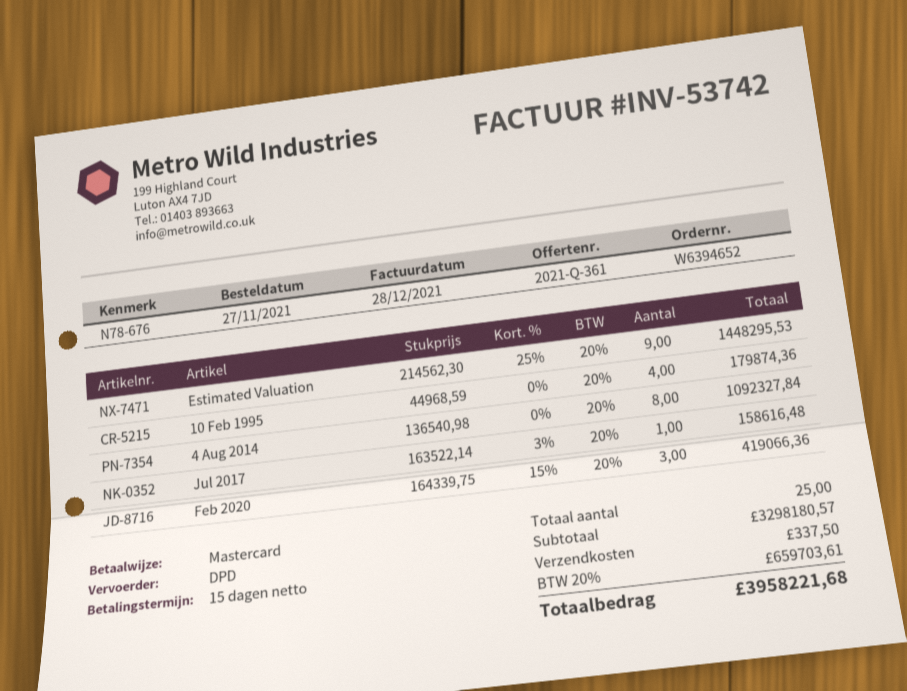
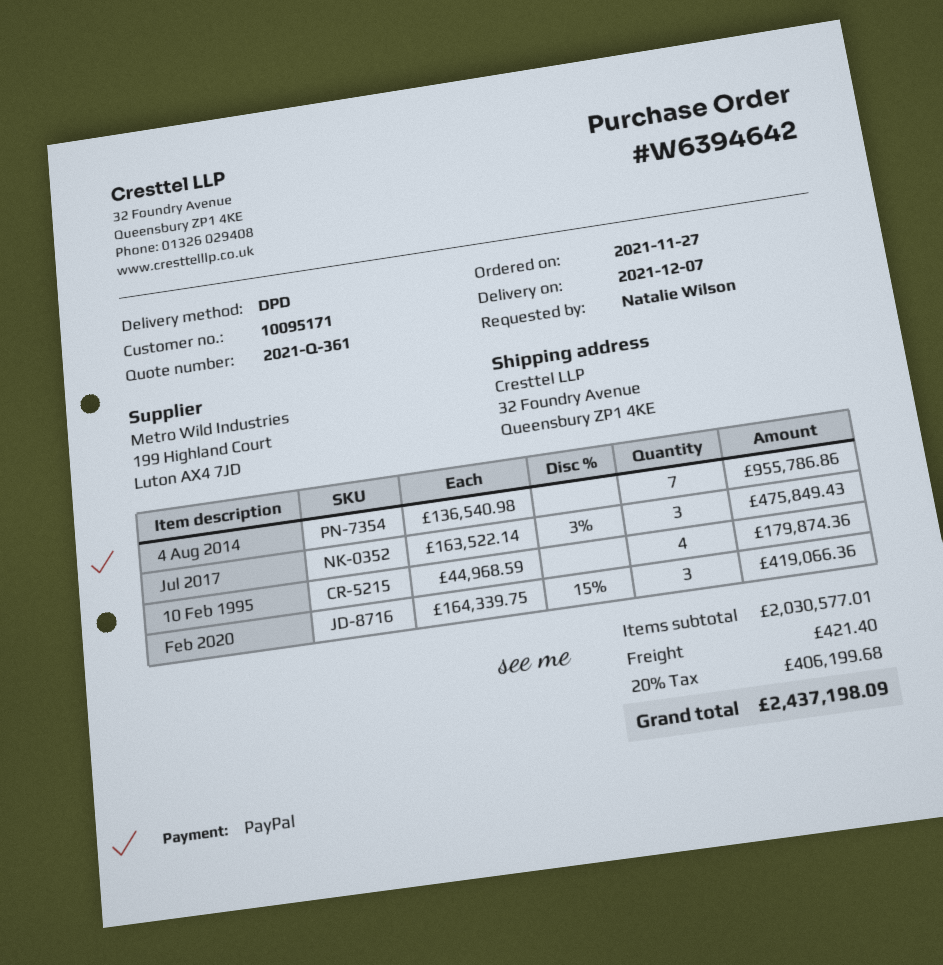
order number: W6394652 -> W6394642
payment method: Mastercard -> PayPal
Estimated Valuation: 9 x 214562.30 - 25% = 1448295.53 -> none
4 Aug 2014: 8 x 136540.98 = 1092327.84 -> 7 x 136540.98 = 955786.86
Jul 2017: 1 x 163522.14 - 3% = 158616.48 -> 3 x 163522.14 - 3% = 475849.43
subtotal: 3298180.57 -> 2030577.01
shipping: 337.50 -> 421.40
tax: 20% = 659703.61 -> 20% = 406199.68
total: 3958221.68 -> 2437198.09

